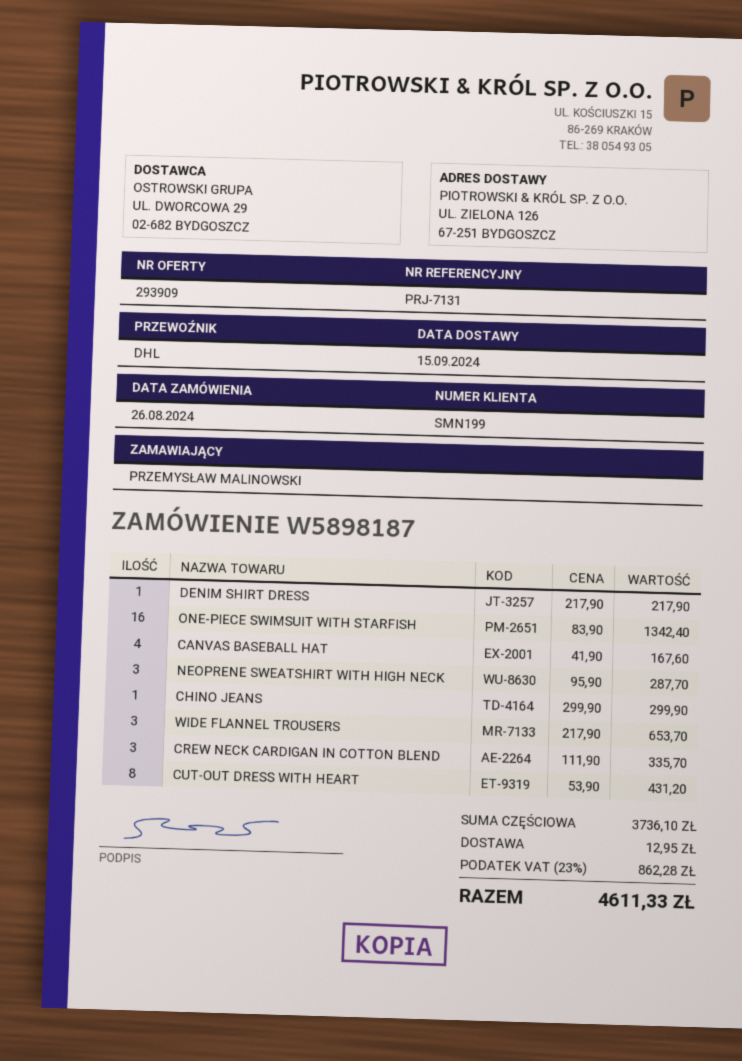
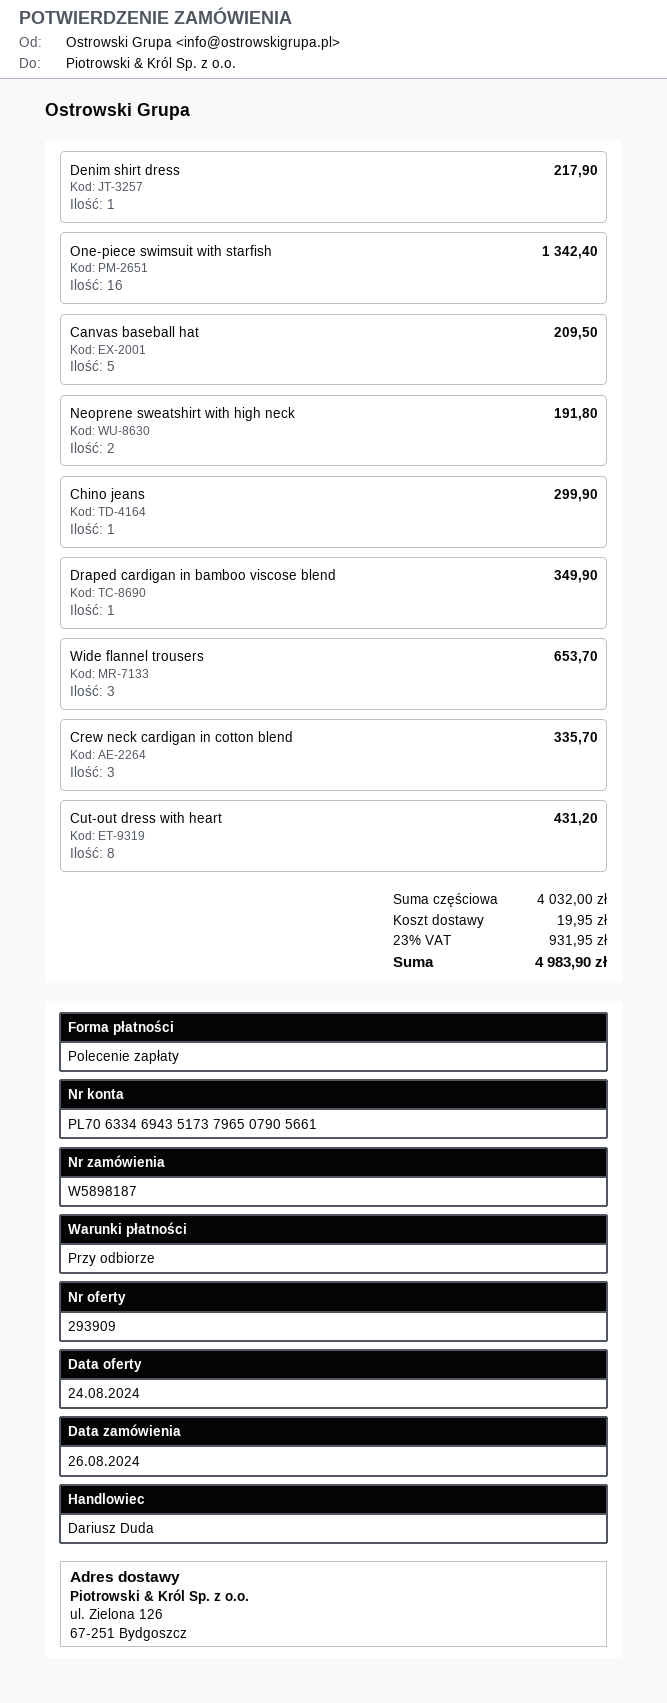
CANVAS BASEBALL HAT: 4 for 167.60 -> 5 for 209.50
NEOPRENE SWEATSHIRT WITH HIGH NECK: 3 for 287.70 -> 2 for 191.80
Draped cardigan in bamboo viscose blend: none -> 1 for 349.90
subtotal: 3736.10 -> 4032.00
shipping: 12.95 -> 19.95
tax: 23% = 862.28 -> 23% = 931.95
total: 4611.33 -> 4983.90

